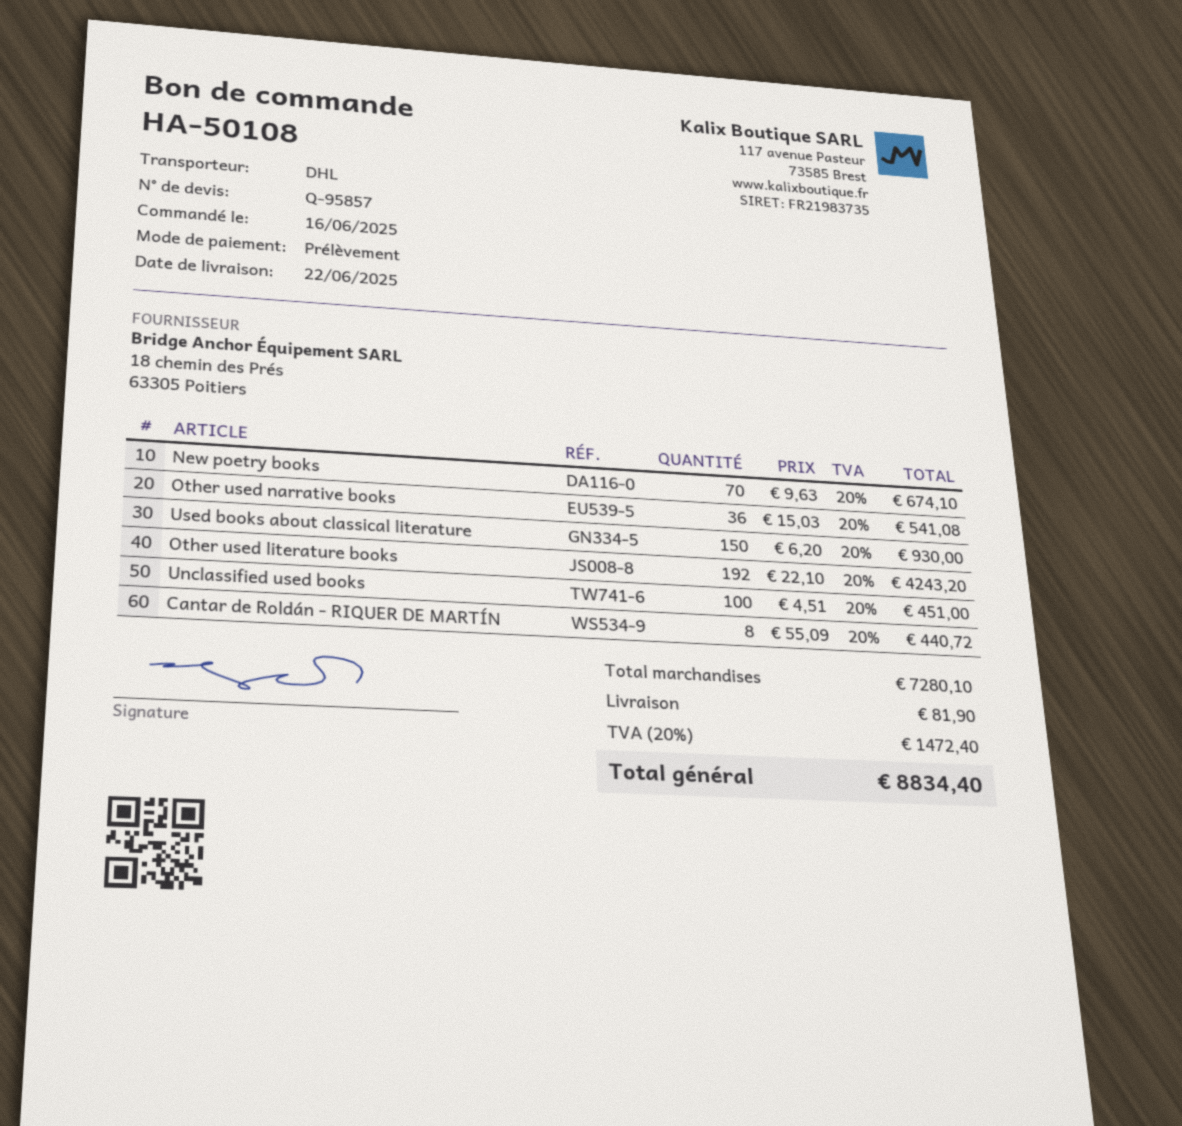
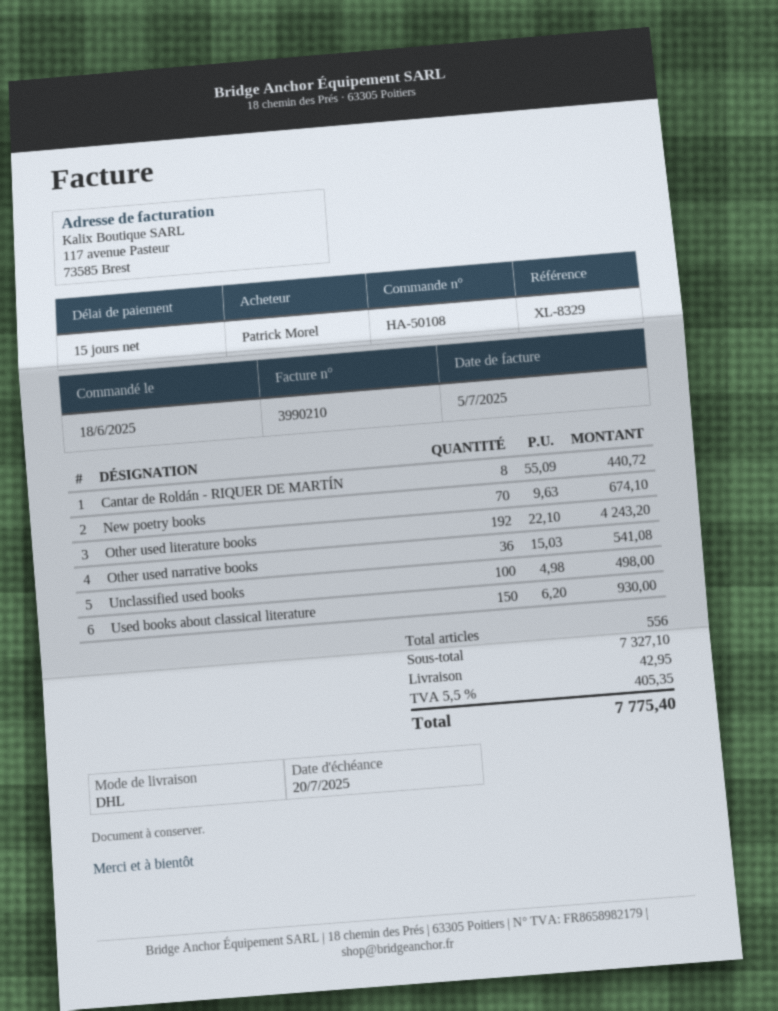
order date: 2025-06-16 -> 2025-06-18
Unclassified used books: 100 x 4.51 = 451.00 -> 100 x 4.98 = 498.00
subtotal: 7280.10 -> 7327.10
shipping: 81.90 -> 42.95
tax: 20% = 1472.40 -> 5.5% = 405.35
total: 8834.40 -> 7775.40

